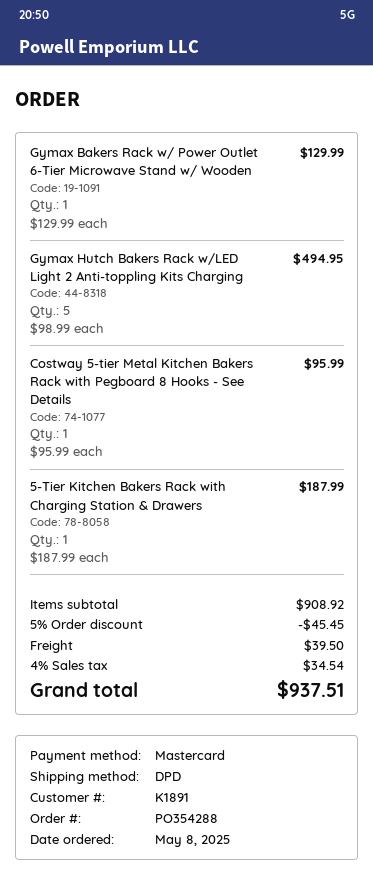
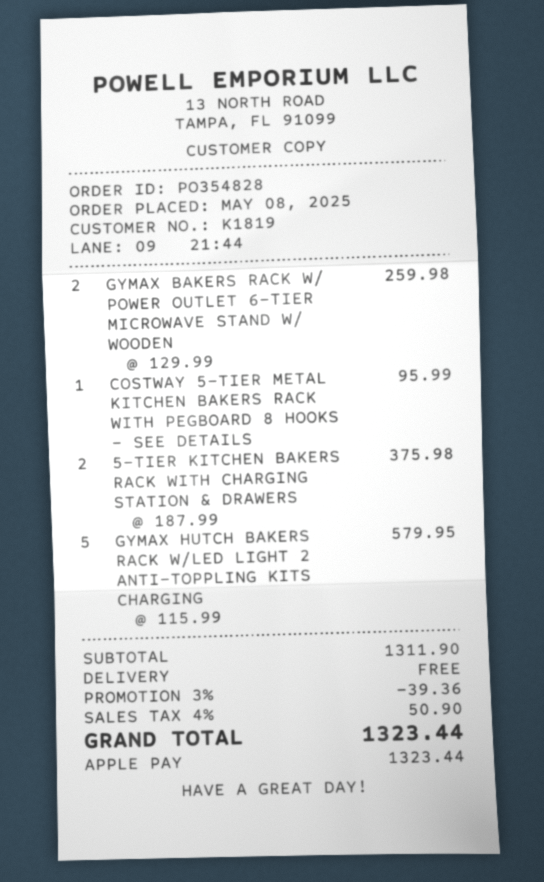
order number: PO354288 -> PO354828
customer number: K1891 -> K1819
payment method: Mastercard -> Apple Pay
Gymax Bakers Rack w/ Power Outlet 6-Tier Microwave Stand w/ Wooden: 1 x 129.99 = 129.99 -> 2 x 129.99 = 259.98
Gymax Hutch Bakers Rack w/LED Light 2 Anti-toppling Kits Charging: 5 x 98.99 = 494.95 -> 5 x 115.99 = 579.95
5-Tier Kitchen Bakers Rack with Charging Station & Drawers: 1 x 187.99 = 187.99 -> 2 x 187.99 = 375.98
subtotal: 908.92 -> 1311.90
discount: 5% = 45.45 -> 3% = 39.36
shipping: 39.50 -> 0.00
tax: 4% = 34.54 -> 4% = 50.90
total: 937.51 -> 1323.44

